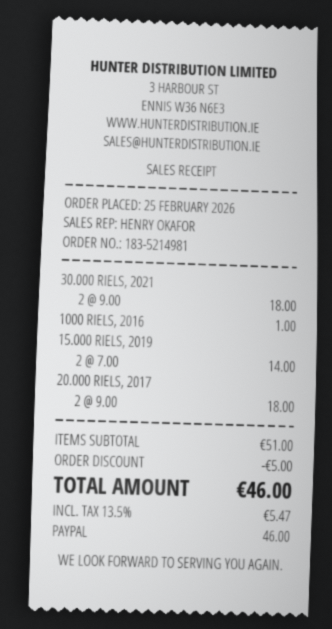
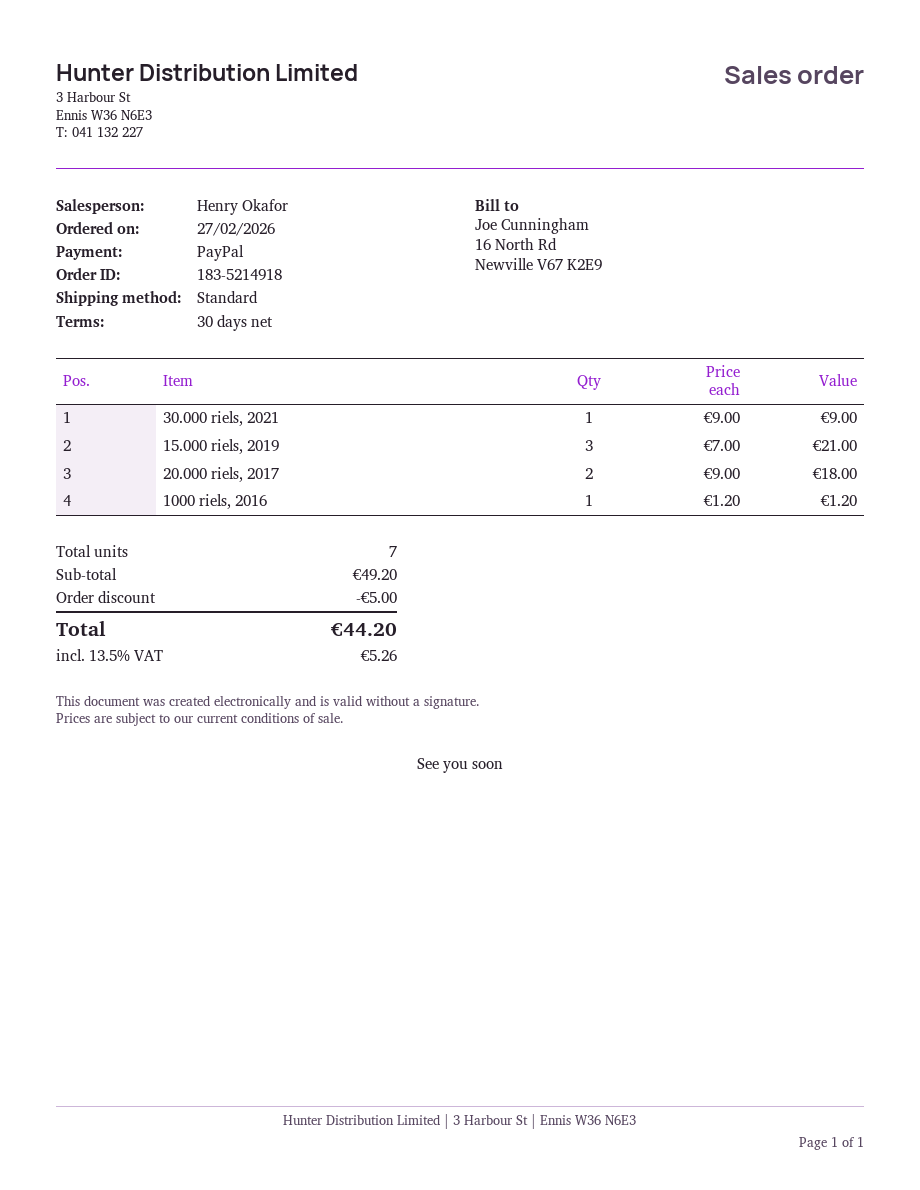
order number: 183-5214981 -> 183-5214918
order date: 2026-02-25 -> 2026-02-27
30.000 RIELS, 2021: 2 x 9.00 = 18.00 -> 1 x 9.00 = 9.00
1000 RIELS, 2016: 1 x 1.00 = 1.00 -> 1 x 1.20 = 1.20
15.000 RIELS, 2019: 2 x 7.00 = 14.00 -> 3 x 7.00 = 21.00
subtotal: 51.00 -> 49.20
tax: 13.5% = 5.47 -> 13.5% = 5.26
total: 46.00 -> 44.20

